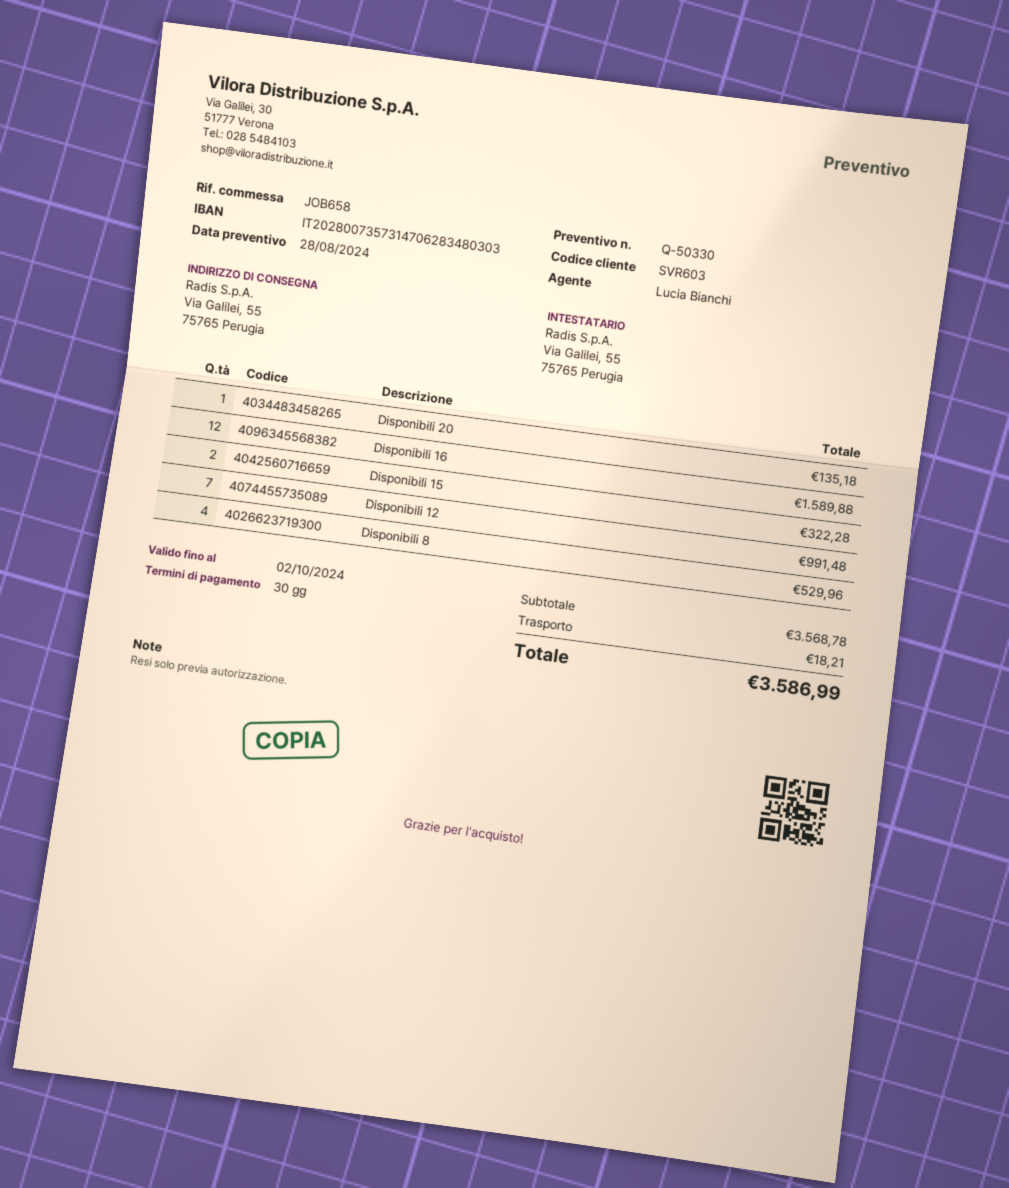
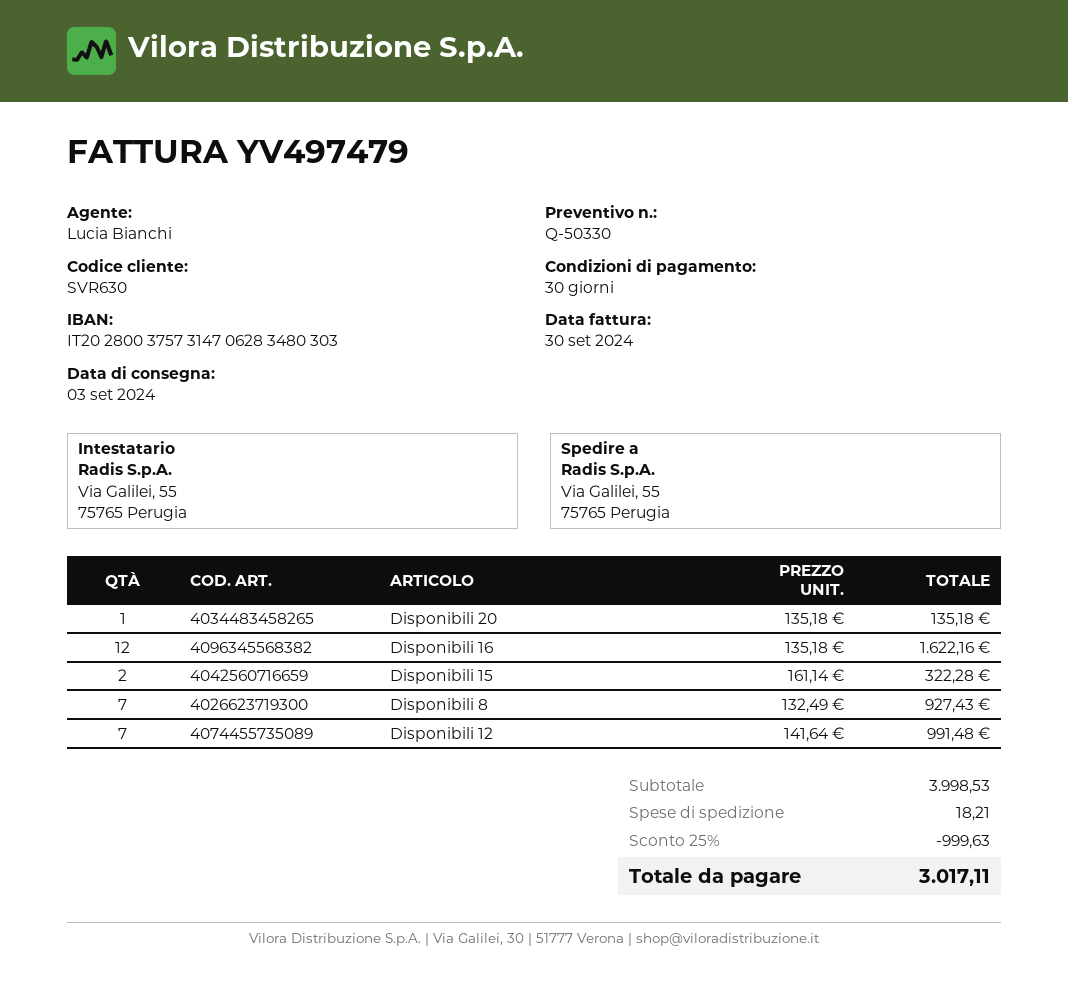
customer number: SVR603 -> SVR630
bank account: IT2028007357314706283480303 -> IT2028003757314706283480303
Disponibili 16: 12 for 1589.88 -> 12 for 1622.16
Disponibili 8: 4 for 529.96 -> 7 for 927.43
subtotal: 3568.78 -> 3998.53
discount: none -> 25% = 999.63
total: 3586.99 -> 3017.11

